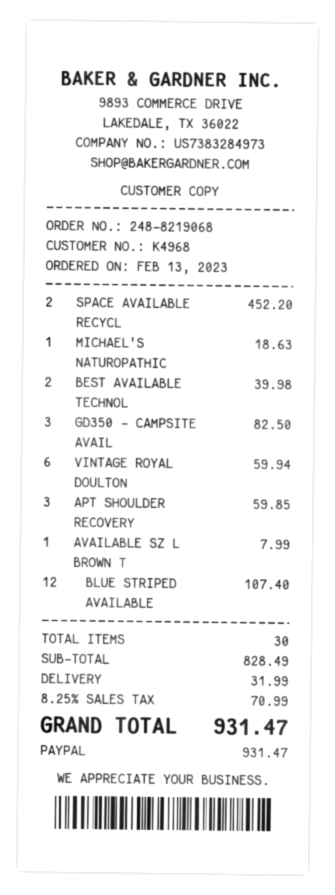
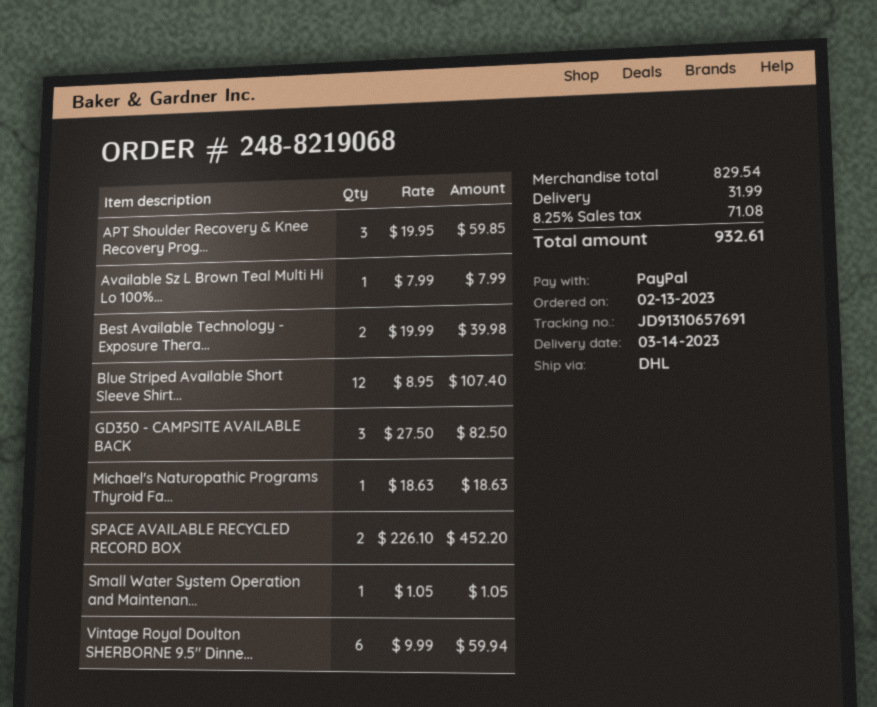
Small Water System Operation and Maintenan...: none -> 1 for 1.05
subtotal: 828.49 -> 829.54
tax: 8.25% = 70.99 -> 8.25% = 71.08
total: 931.47 -> 932.61

